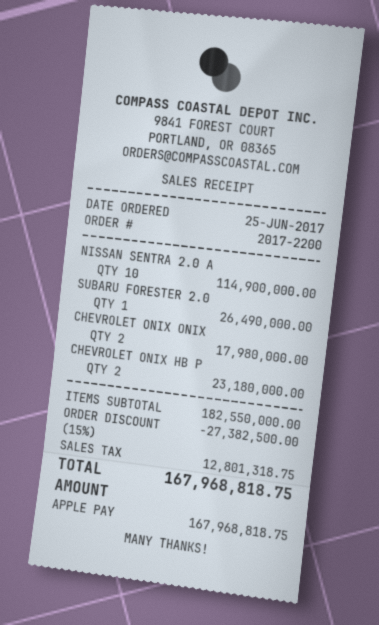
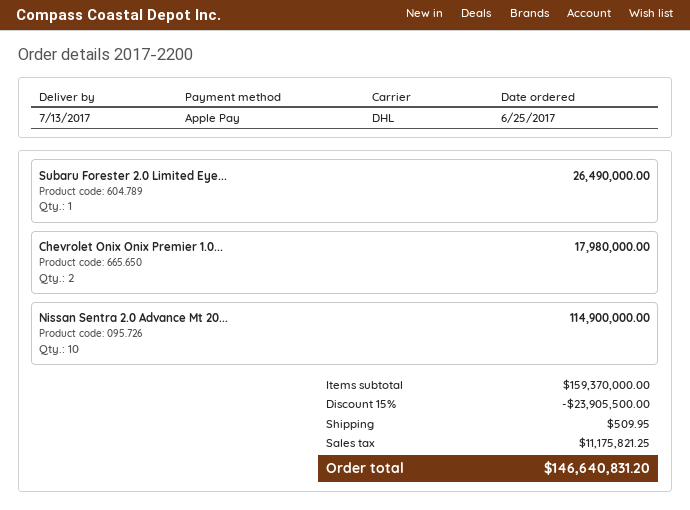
CHEVROLET ONIX HB P: 2 for 23180000.00 -> none
subtotal: 182550000.00 -> 159370000.00
discount: 15% = 27382500.00 -> 15% = 23905500.00
shipping: none -> 509.95
tax: 12801318.75 -> 11175821.25
total: 167968818.75 -> 146640831.20

